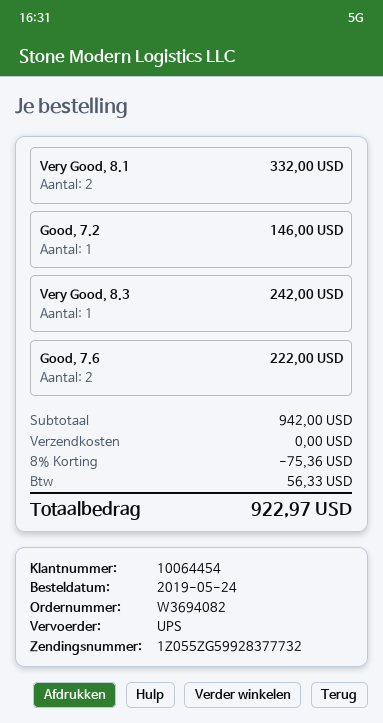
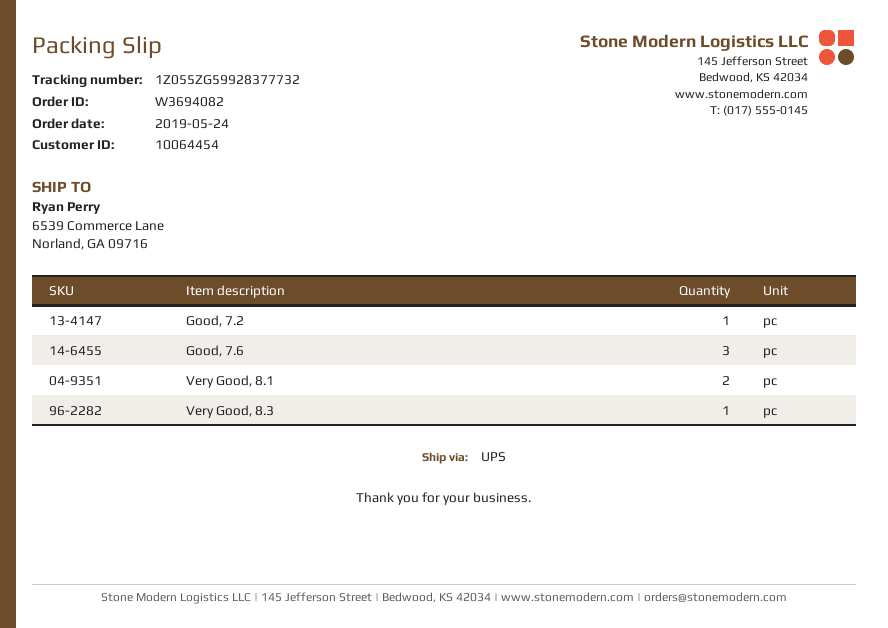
Good, 7.6: 2 -> 3

